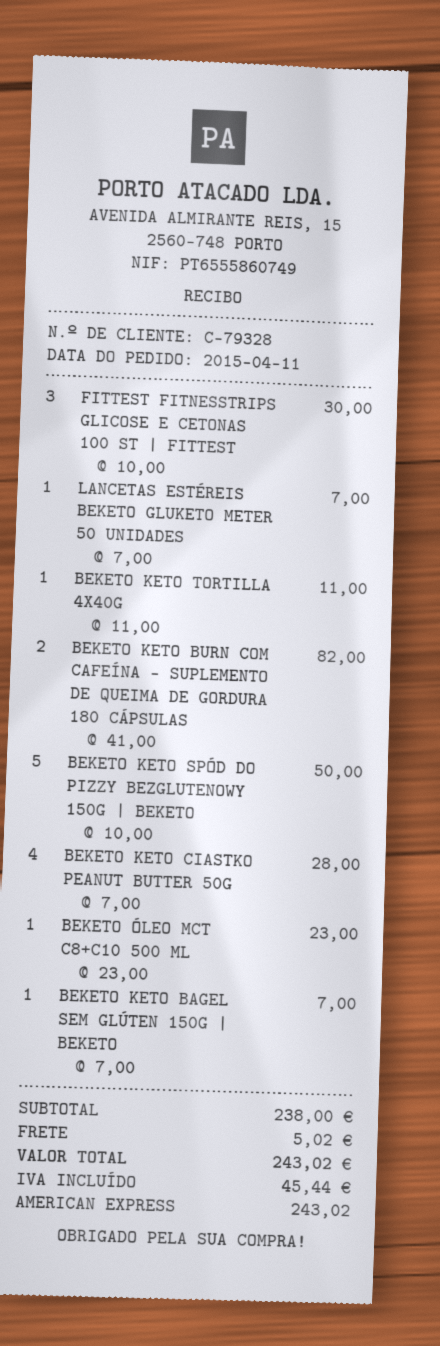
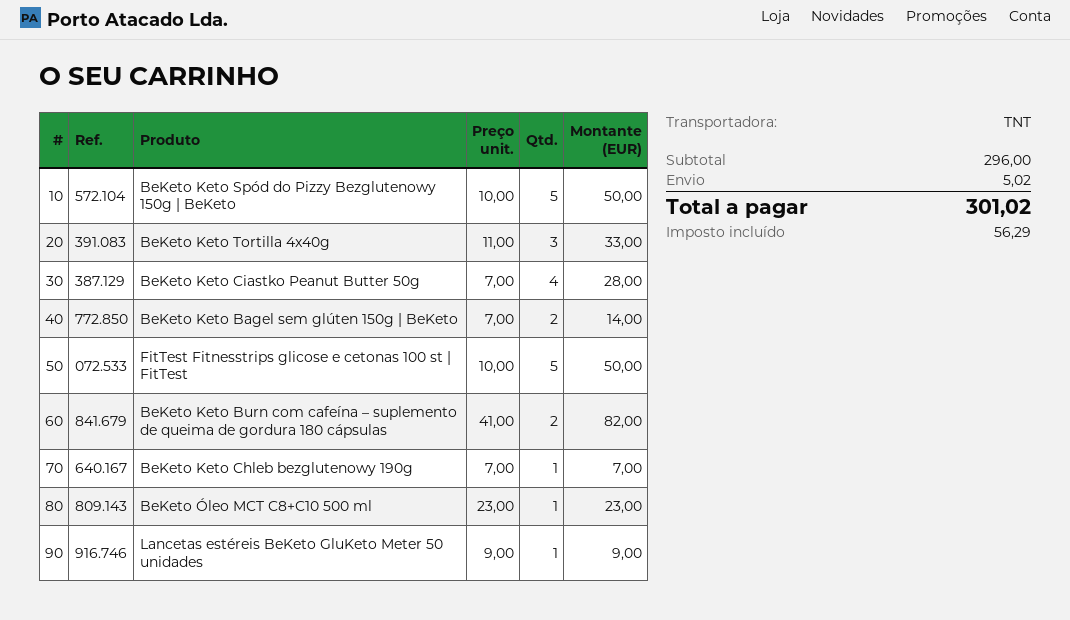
FITTEST FITNESSTRIPS GLICOSE E CETONAS 100 ST | FITTEST: 3 x 10.00 = 30.00 -> 5 x 10.00 = 50.00
LANCETAS ESTÉREIS BEKETO GLUKETO METER 50 UNIDADES: 1 x 7.00 = 7.00 -> 1 x 9.00 = 9.00
BEKETO KETO TORTILLA 4X40G: 1 x 11.00 = 11.00 -> 3 x 11.00 = 33.00
BEKETO KETO BAGEL SEM GLÚTEN 150G | BEKETO: 1 x 7.00 = 7.00 -> 2 x 7.00 = 14.00
BeKeto Keto Chleb bezglutenowy 190g: none -> 1 x 7.00 = 7.00
subtotal: 238.00 -> 296.00
tax: 45.44 -> 56.29
total: 243.02 -> 301.02

